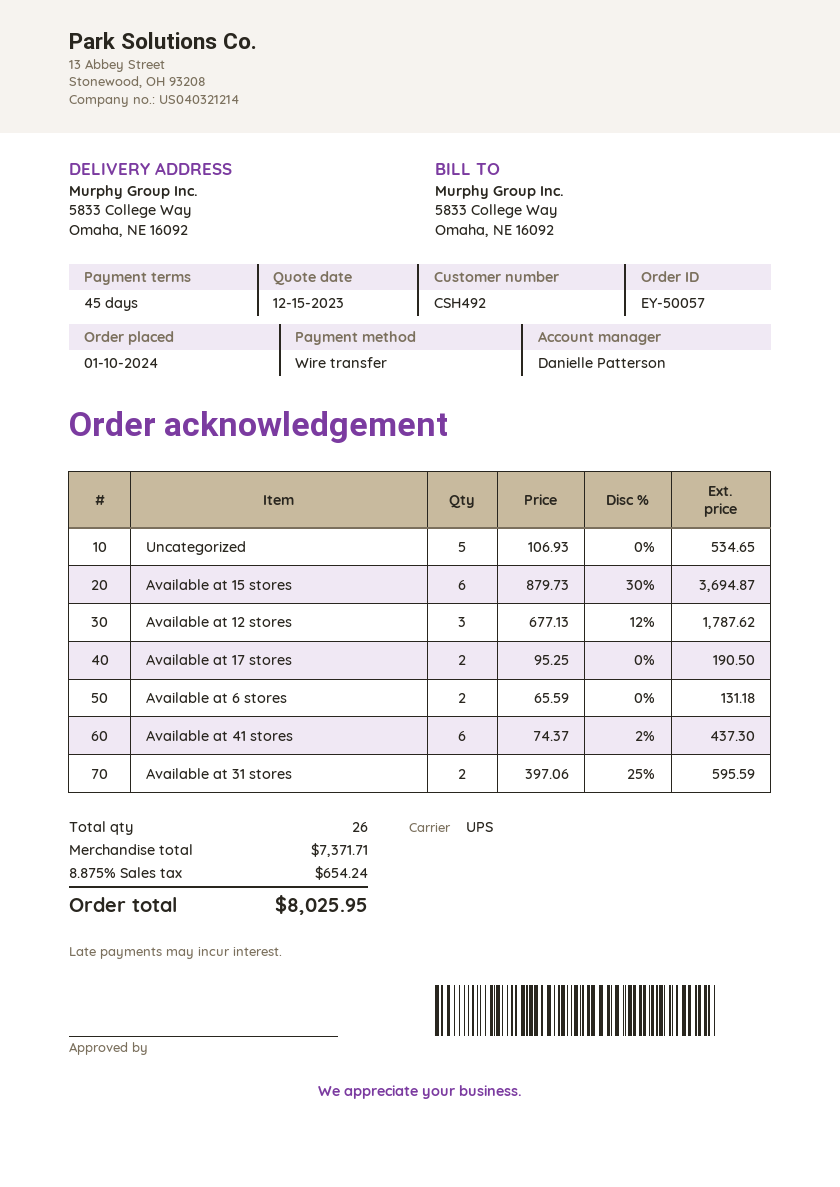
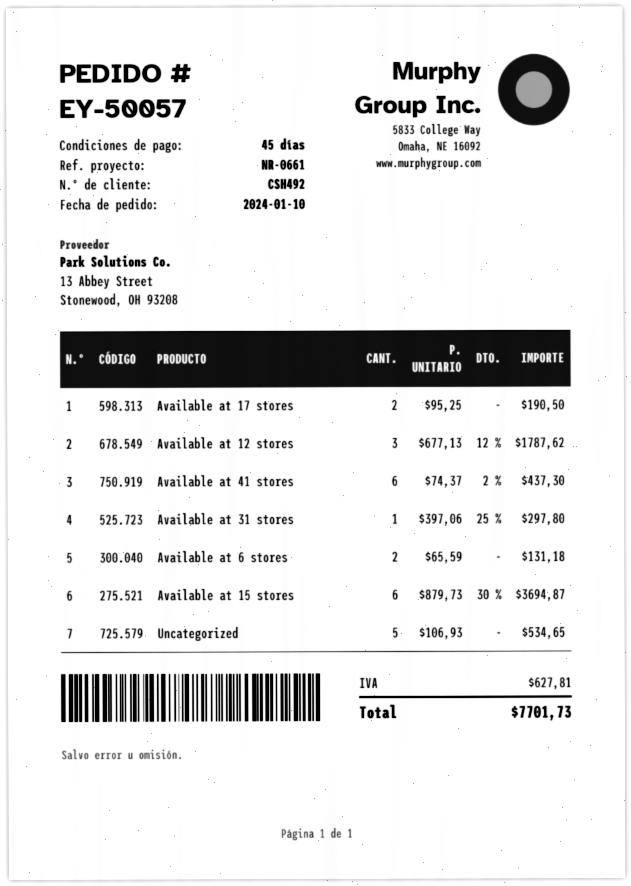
Available at 31 stores: 2 x 397.06 - 25% = 595.59 -> 1 x 397.06 - 25% = 297.80
tax: 654.24 -> 627.81
total: 8025.95 -> 7701.73

